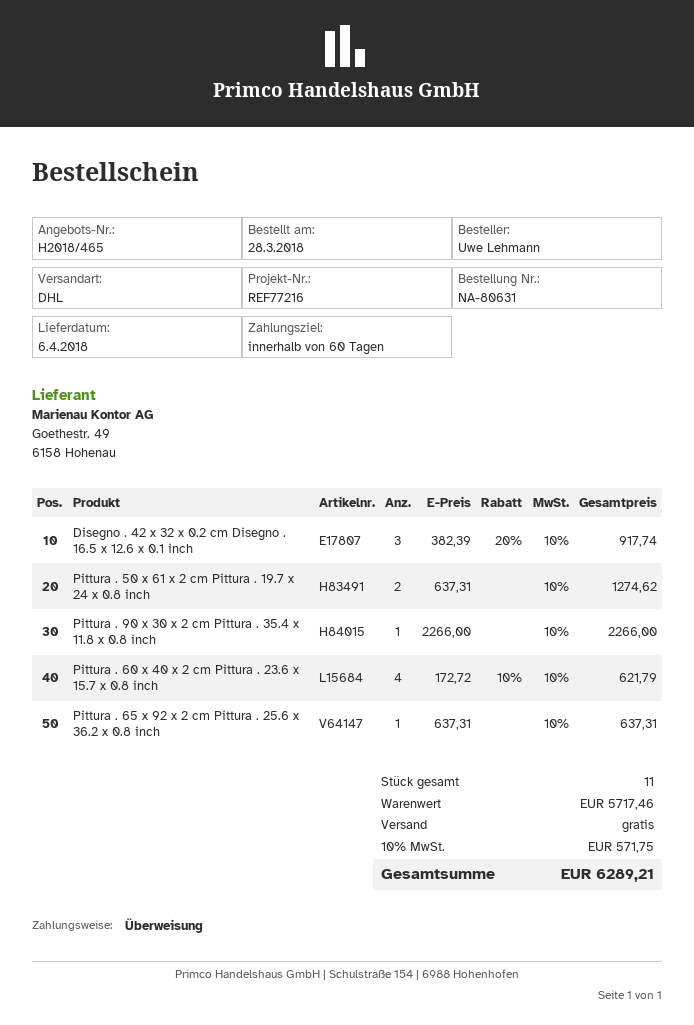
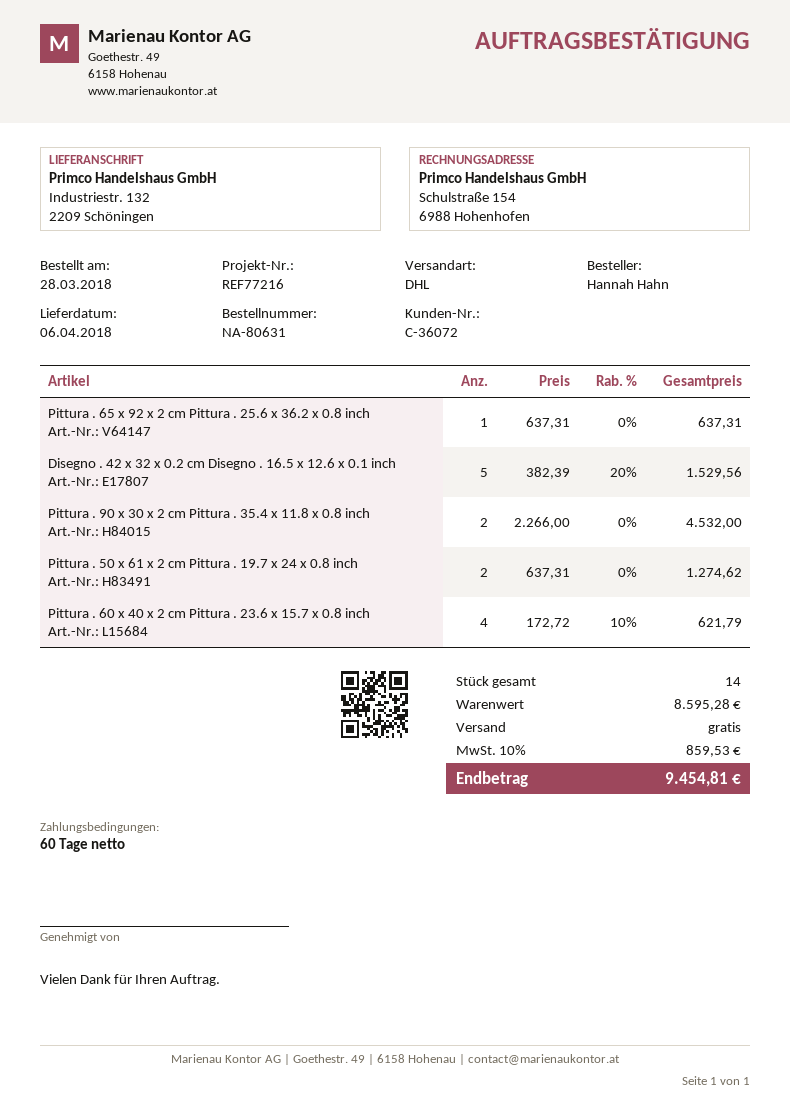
ordered by: Uwe Lehmann -> Hannah Hahn
Disegno . 42 x 32 x 0.2 cm Disegno . 16.5 x 12.6 x 0.1 inch: 3 x 382.39 - 20% = 917.74 -> 5 x 382.39 - 20% = 1529.56
Pittura . 90 x 30 x 2 cm Pittura . 35.4 x 11.8 x 0.8 inch: 1 x 2266.00 = 2266.00 -> 2 x 2266.00 = 4532.00
total quantity: 11 -> 14
subtotal: 5717.46 -> 8595.28
tax: 10% = 571.75 -> 10% = 859.53
total: 6289.21 -> 9454.81

